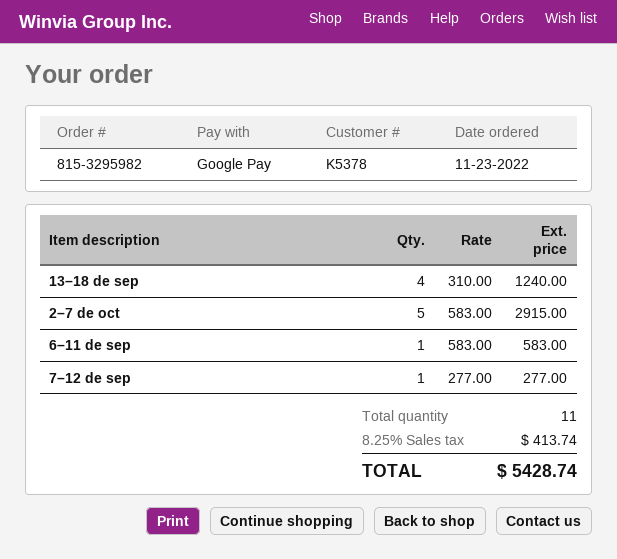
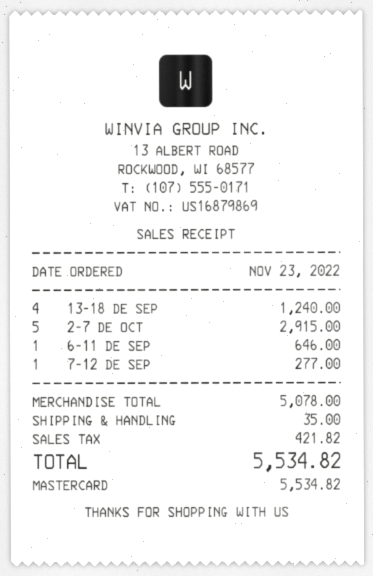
payment method: Google Pay -> Mastercard
6–11 de sep: 1 for 583.00 -> 1 for 646.00
shipping: none -> 35.00
tax: 413.74 -> 421.82
total: 5428.74 -> 5534.82

